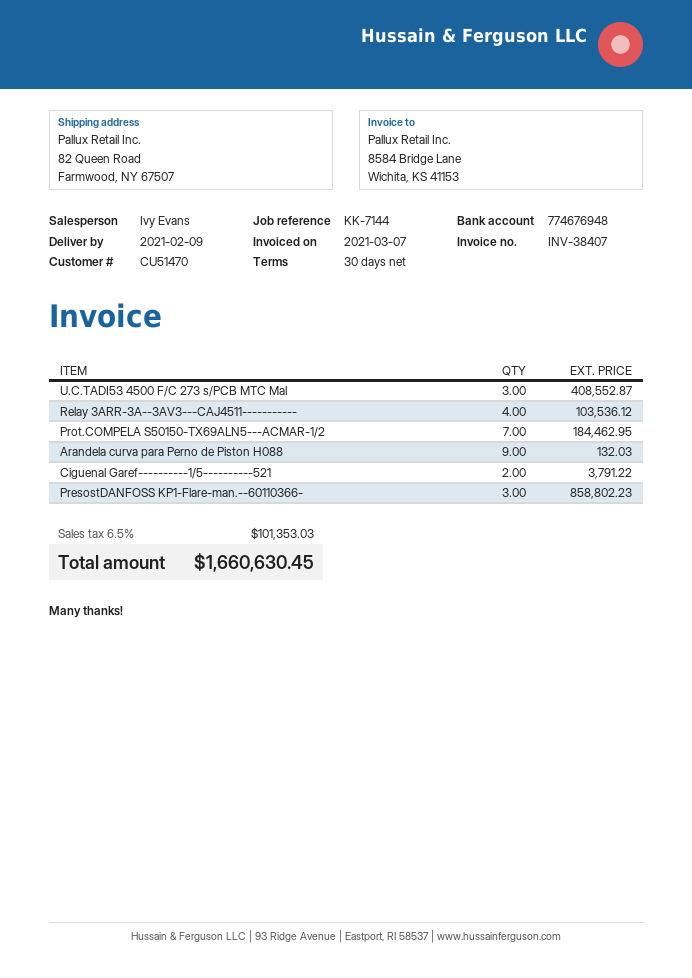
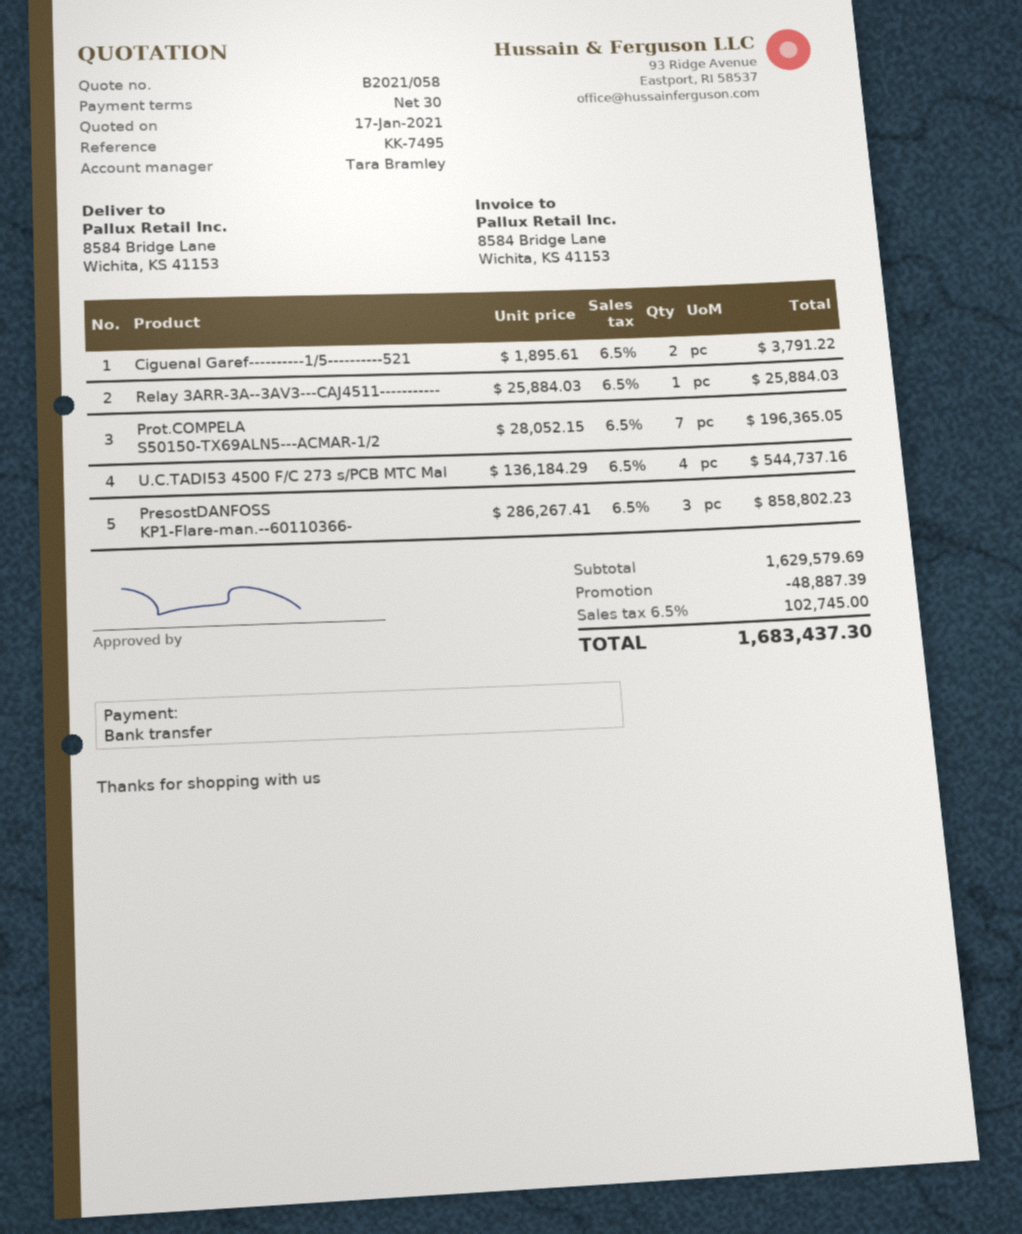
reference: KK-7144 -> KK-7495
sales rep: Ivy Evans -> Tara Bramley
ship to: 82 Queen Road, Farmwood, NY 67507 -> 8584 Bridge Lane, Wichita, KS 41153
U.C.TADI53 4500 F/C 273 s/PCB MTC Mal: 3 for 408552.87 -> 4 for 544737.16
Relay 3ARR-3A--3AV3---CAJ4511-----------: 4 for 103536.12 -> 1 for 25884.03
Prot.COMPELA S50150-TX69ALN5---ACMAR-1/2: 7 for 184462.95 -> 7 for 196365.05
Arandela curva para Perno de Piston H088: 9 for 132.03 -> none
discount: none -> 48887.39
tax: 6.5% = 101353.03 -> 6.5% = 102745.00
total: 1660630.45 -> 1683437.30

